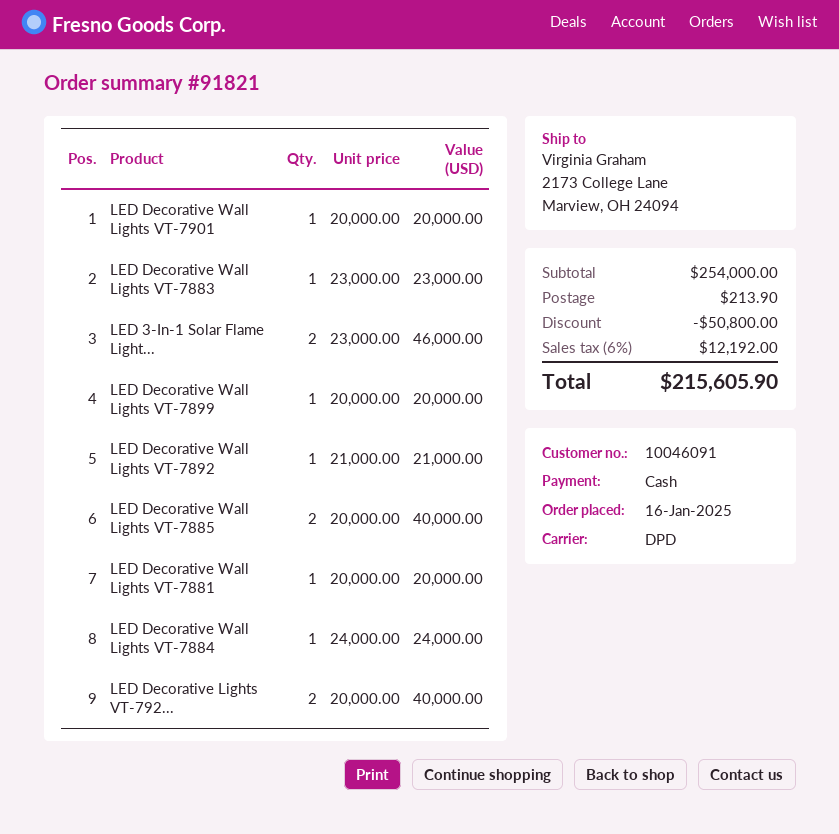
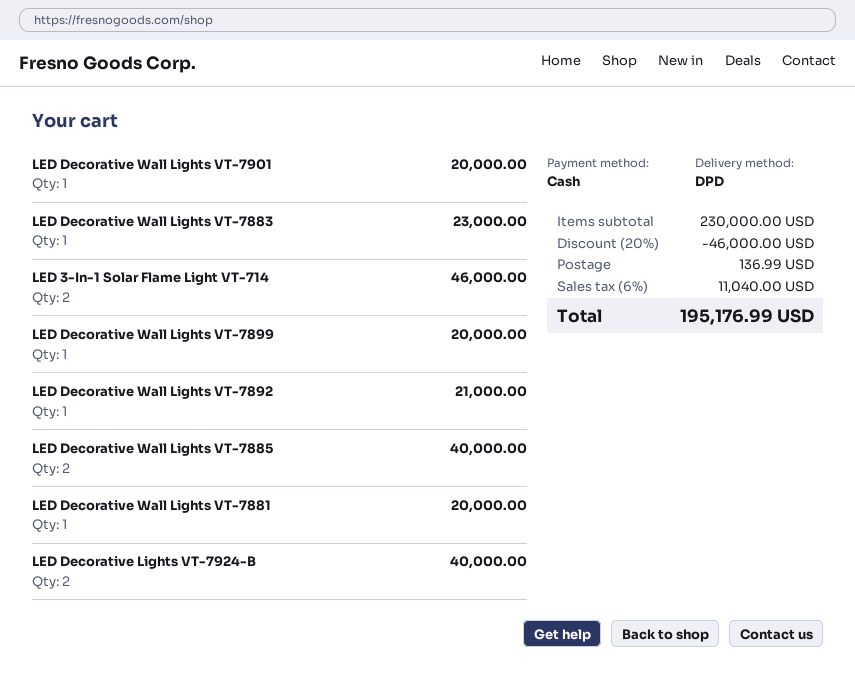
LED Decorative Wall Lights VT-7884: 1 for 24000.00 -> none
subtotal: 254000.00 -> 230000.00
discount: 50800.00 -> 46000.00
shipping: 213.90 -> 136.99
tax: 6% = 12192.00 -> 6% = 11040.00
total: 215605.90 -> 195176.99

